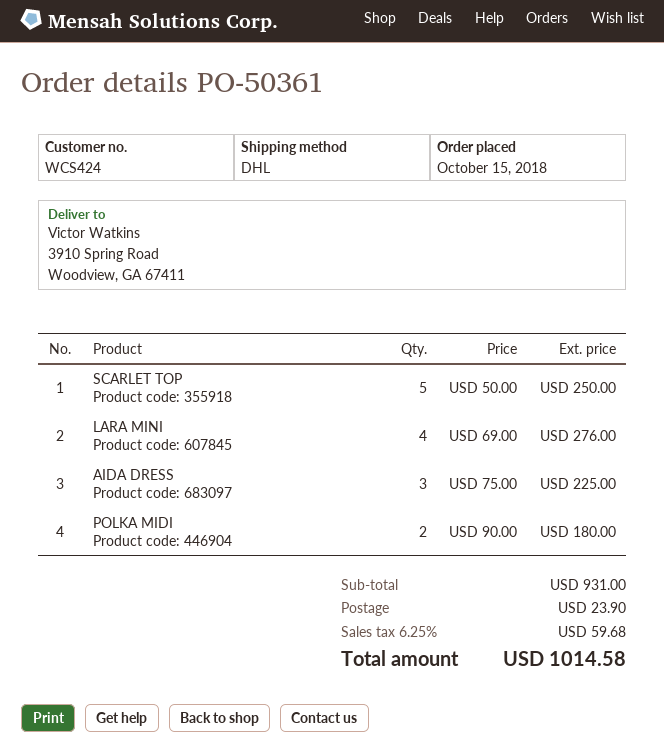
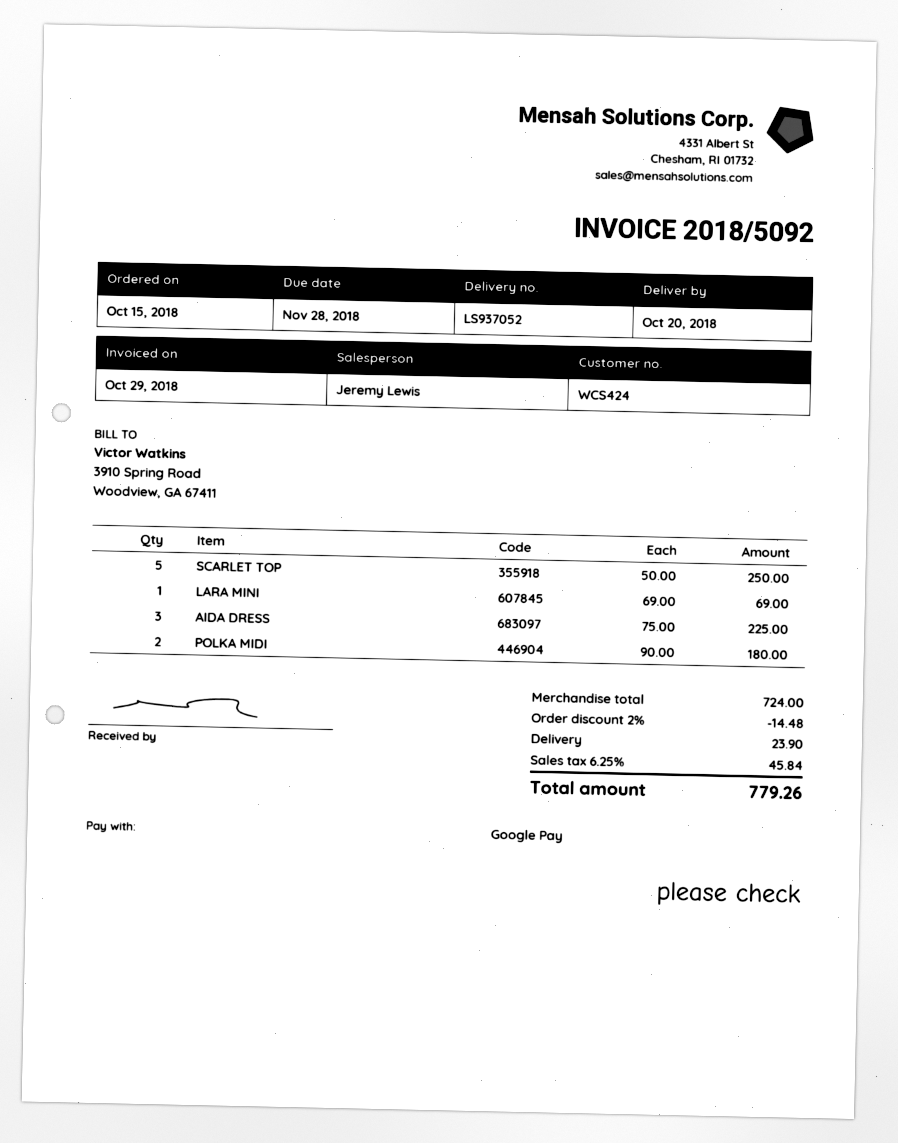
LARA MINI: 4 x 69.00 = 276.00 -> 1 x 69.00 = 69.00
subtotal: 931.00 -> 724.00
discount: none -> 2% = 14.48
tax: 6.25% = 59.68 -> 6.25% = 45.84
total: 1014.58 -> 779.26

